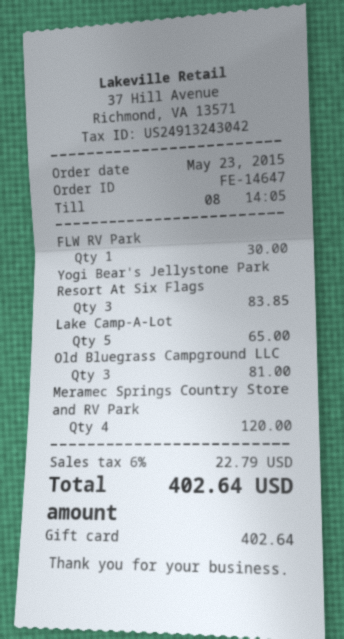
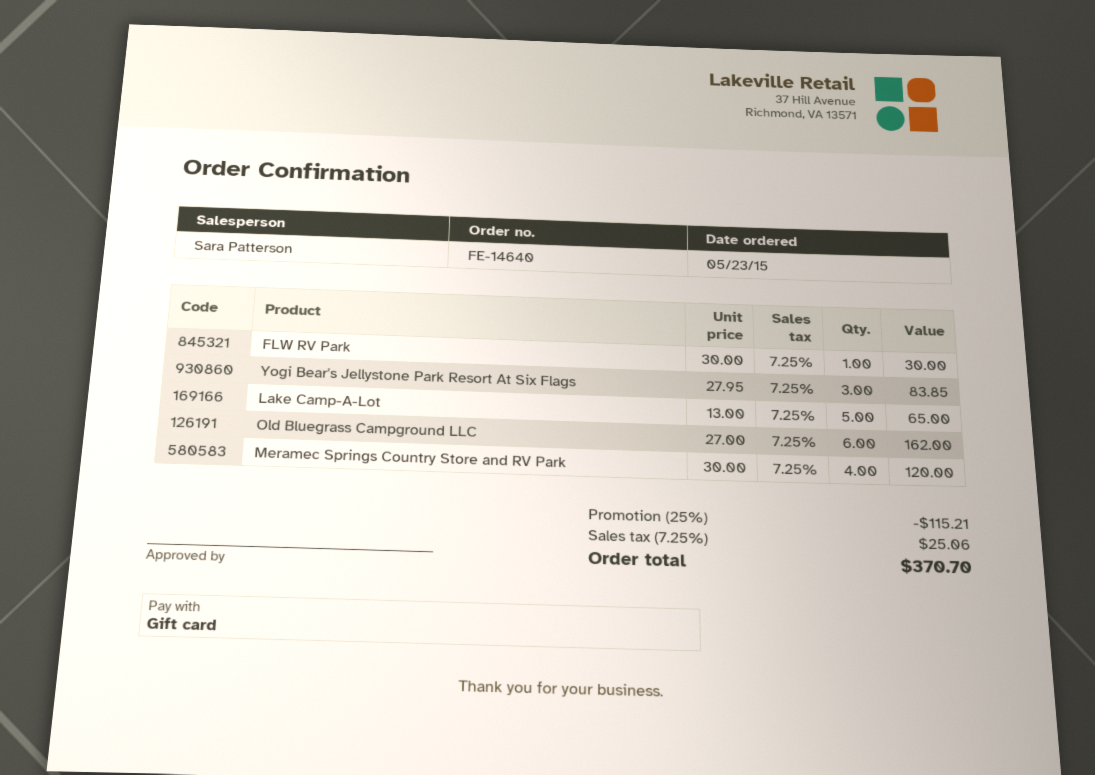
order number: FE-14647 -> FE-14640
Old Bluegrass Campground LLC: 3 for 81.00 -> 6 for 162.00
discount: none -> 25% = 115.21
tax: 6% = 22.79 -> 7.25% = 25.06
total: 402.64 -> 370.70

